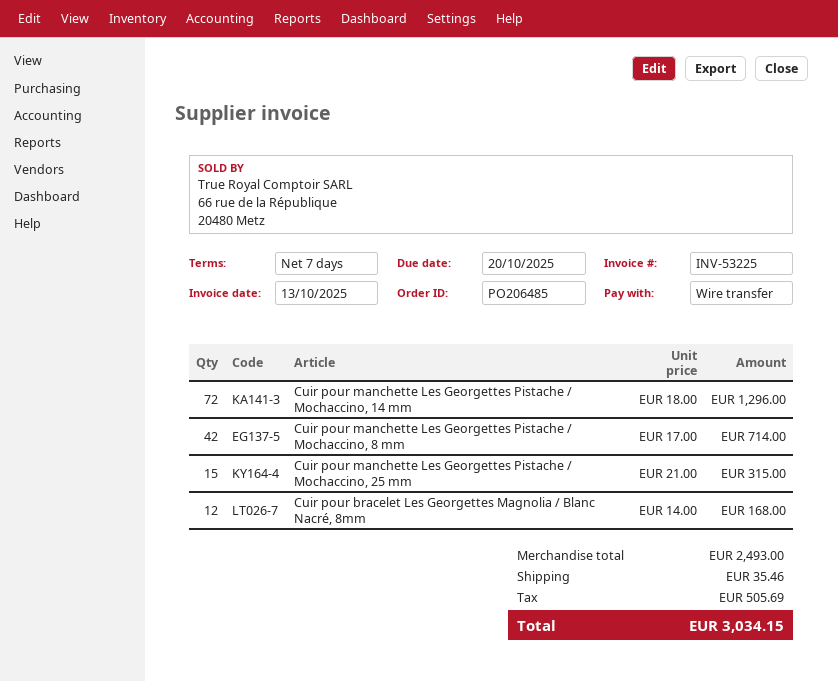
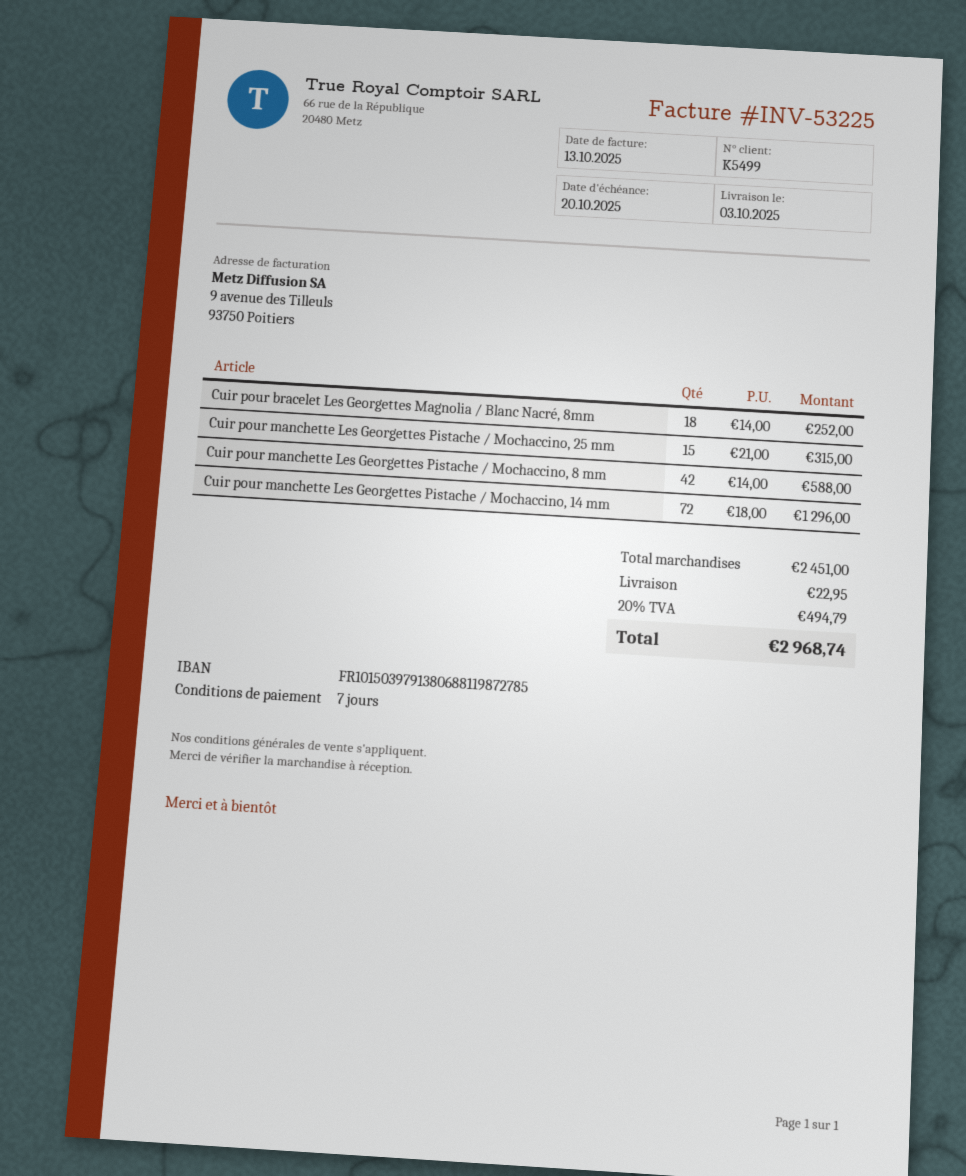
Cuir pour manchette Les Georgettes Pistache / Mochaccino, 8 mm: 42 x 17.00 = 714.00 -> 42 x 14.00 = 588.00
Cuir pour bracelet Les Georgettes Magnolia / Blanc Nacré, 8mm: 12 x 14.00 = 168.00 -> 18 x 14.00 = 252.00
subtotal: 2493.00 -> 2451.00
shipping: 35.46 -> 22.95
tax: 505.69 -> 494.79
total: 3034.15 -> 2968.74

